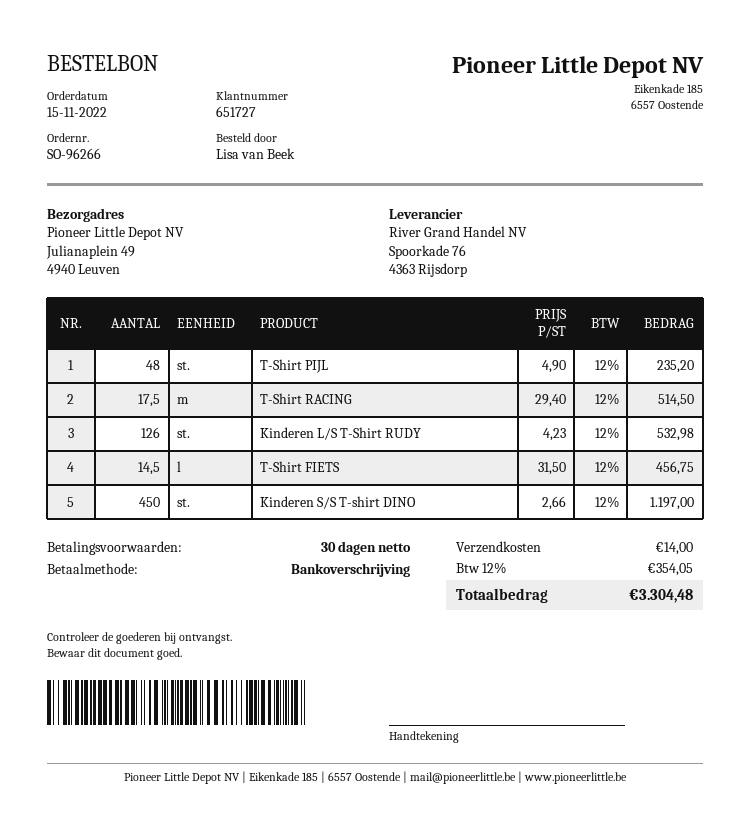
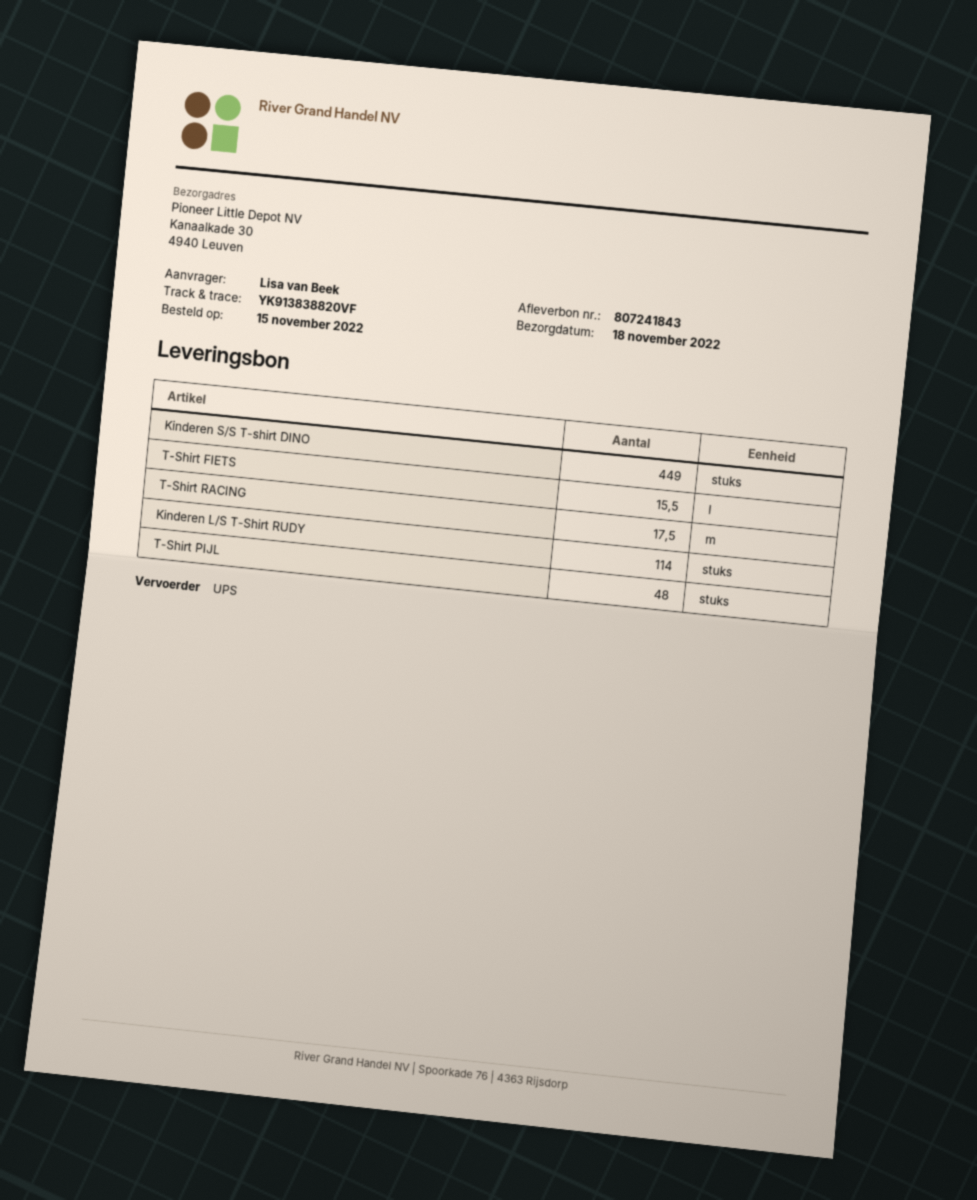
ship to: Julianaplein 49, 4940 Leuven -> Kanaalkade 30, 4940 Leuven
Kinderen L/S T-Shirt RUDY: 126 -> 114
T-Shirt FIETS: 14.5 -> 15.5
Kinderen S/S T-shirt DINO: 450 -> 449

